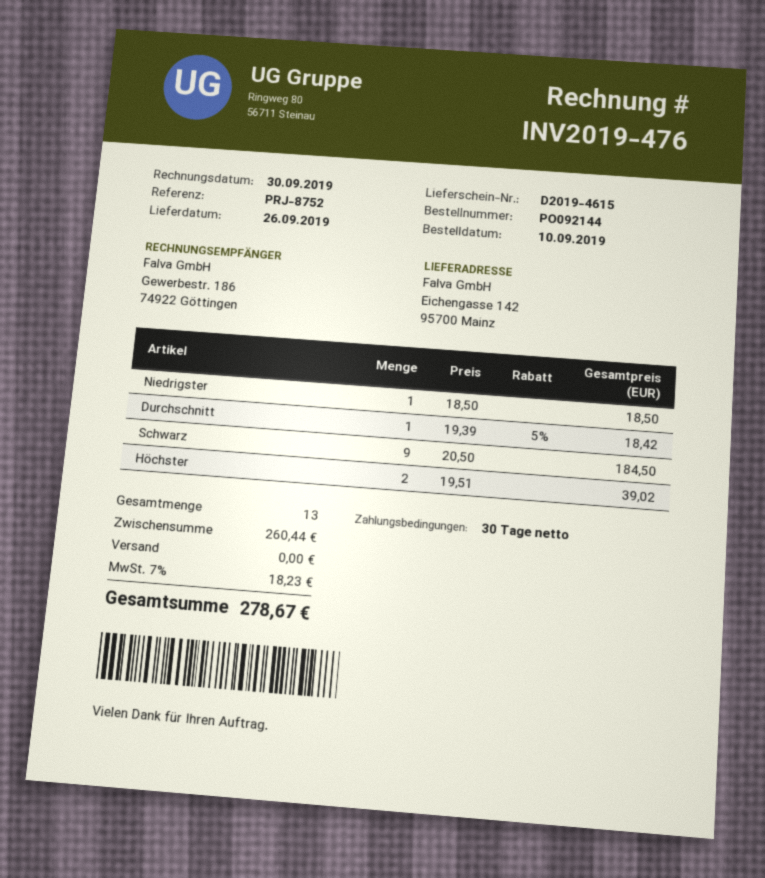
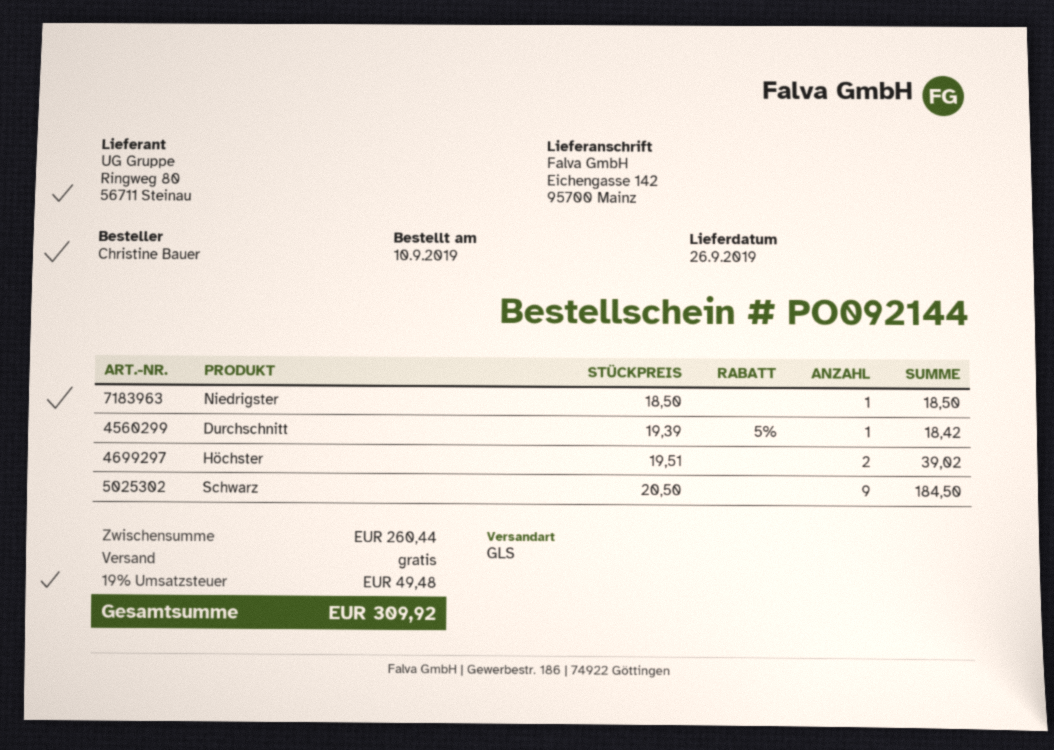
tax: 7% = 18.23 -> 19% = 49.48
total: 278.67 -> 309.92

